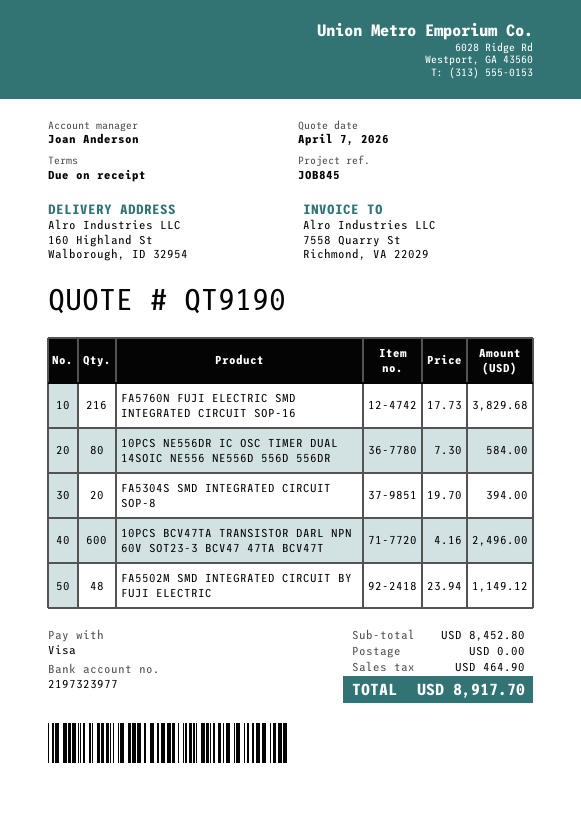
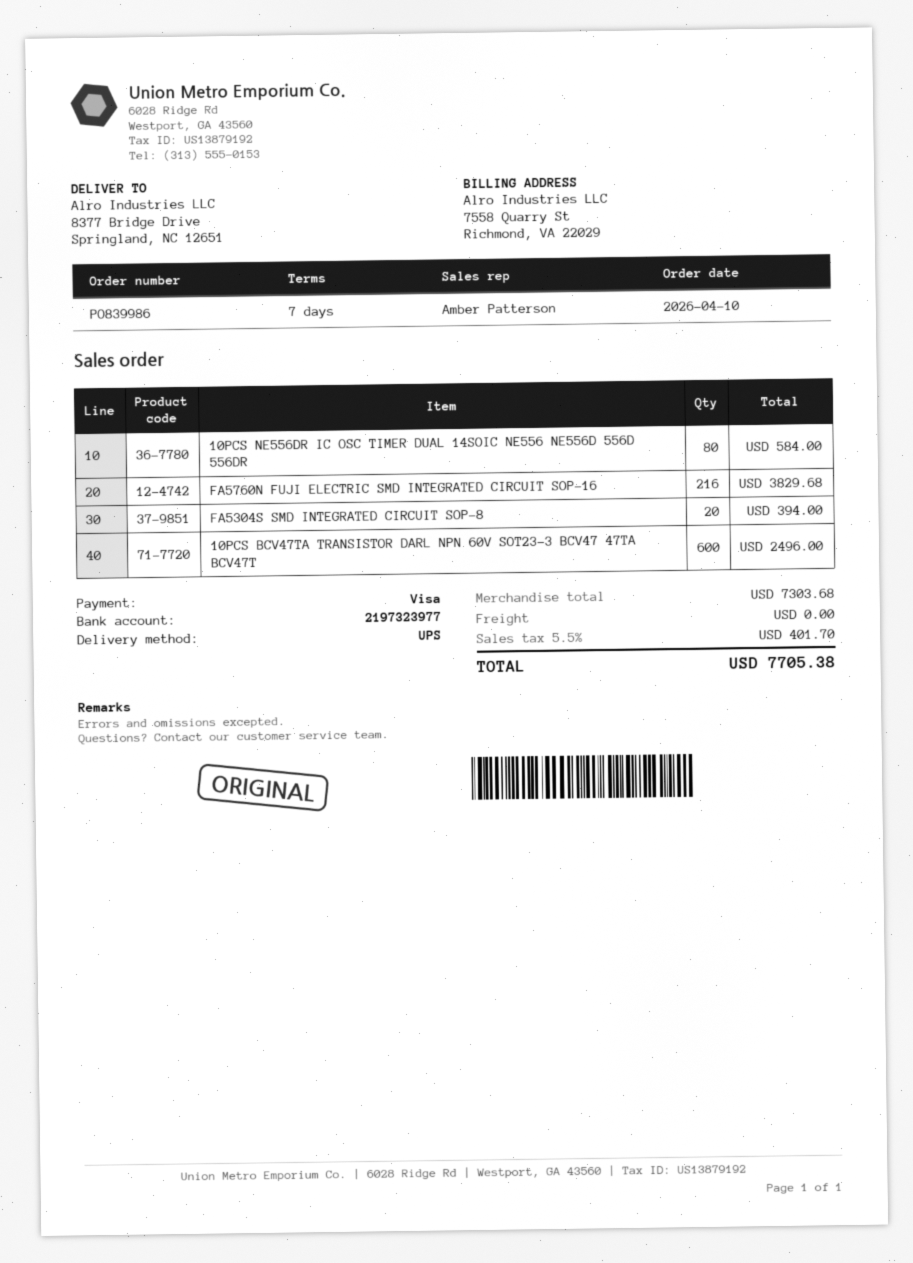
payment terms: on receipt -> 7 days
sales rep: Joan Anderson -> Amber Patterson
ship to: 160 Highland St, Walborough, ID 32954 -> 8377 Bridge Drive, Springland, NC 12651
FA5502M SMD INTEGRATED CIRCUIT BY FUJI ELECTRIC: 48 for 1149.12 -> none
subtotal: 8452.80 -> 7303.68
tax: 464.90 -> 401.70
total: 8917.70 -> 7705.38

